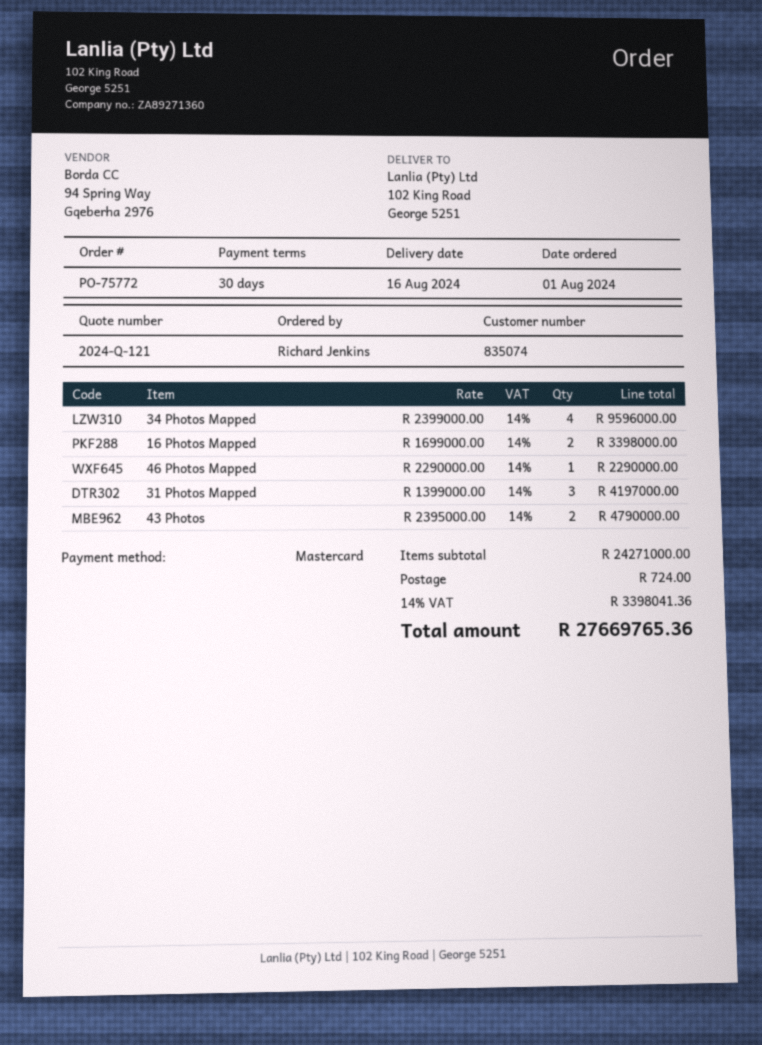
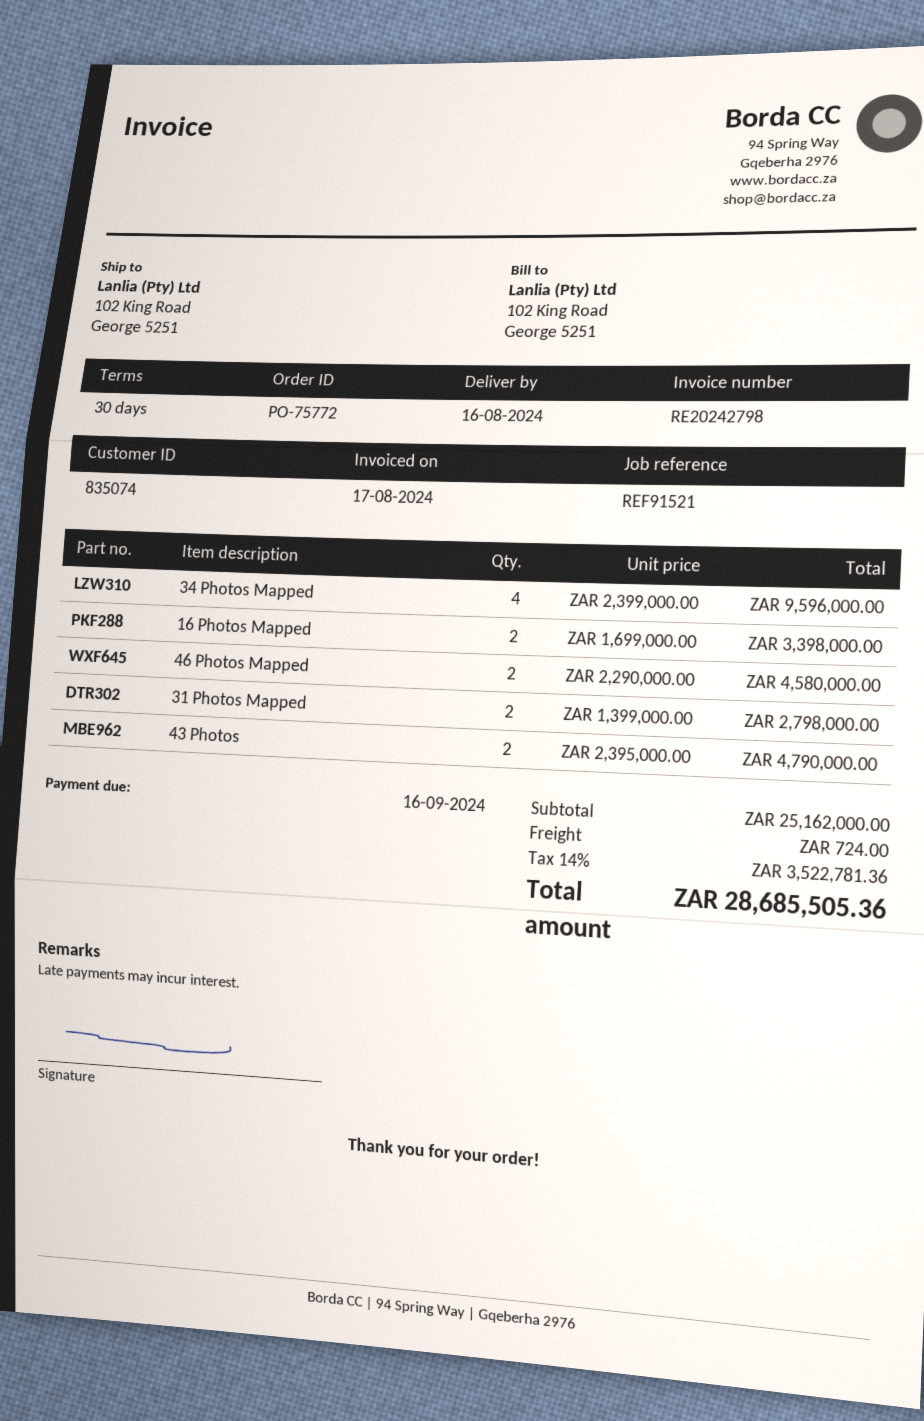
46 Photos Mapped: 1 x 2290000.00 = 2290000.00 -> 2 x 2290000.00 = 4580000.00
31 Photos Mapped: 3 x 1399000.00 = 4197000.00 -> 2 x 1399000.00 = 2798000.00
subtotal: 24271000.00 -> 25162000.00
tax: 14% = 3398041.36 -> 14% = 3522781.36
total: 27669765.36 -> 28685505.36

